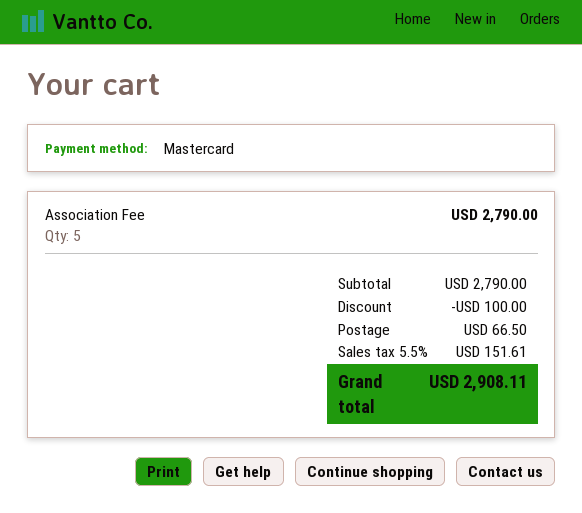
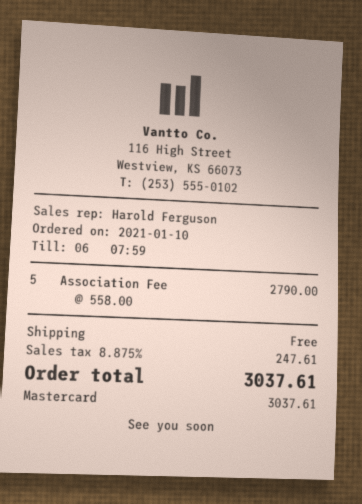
discount: 100.00 -> none
shipping: 66.50 -> 0.00
tax: 5.5% = 151.61 -> 8.875% = 247.61
total: 2908.11 -> 3037.61

